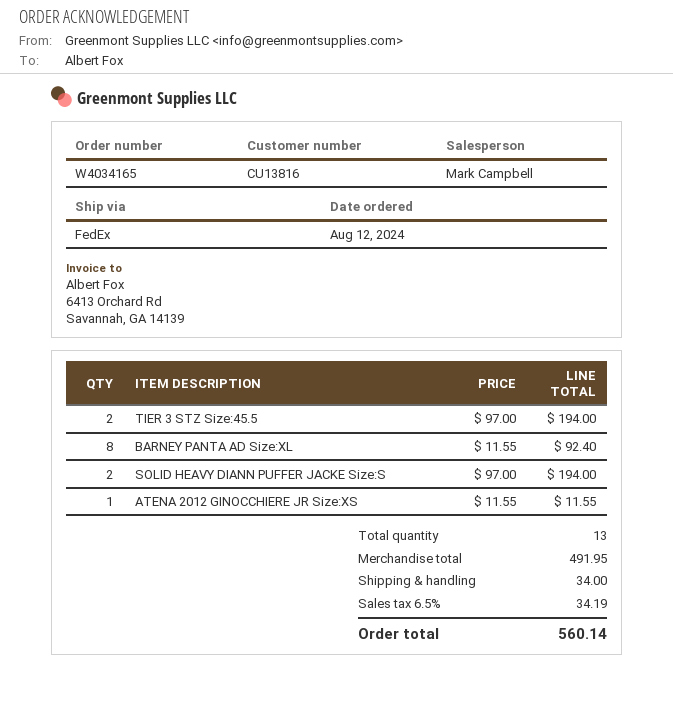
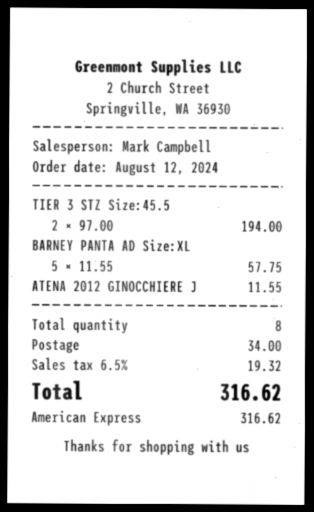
BARNEY PANTA AD Size:XL: 8 x 11.55 = 92.40 -> 5 x 11.55 = 57.75
SOLID HEAVY DIANN PUFFER JACKE Size:S: 2 x 97.00 = 194.00 -> none
total quantity: 13 -> 8
tax: 6.5% = 34.19 -> 6.5% = 19.32
total: 560.14 -> 316.62

